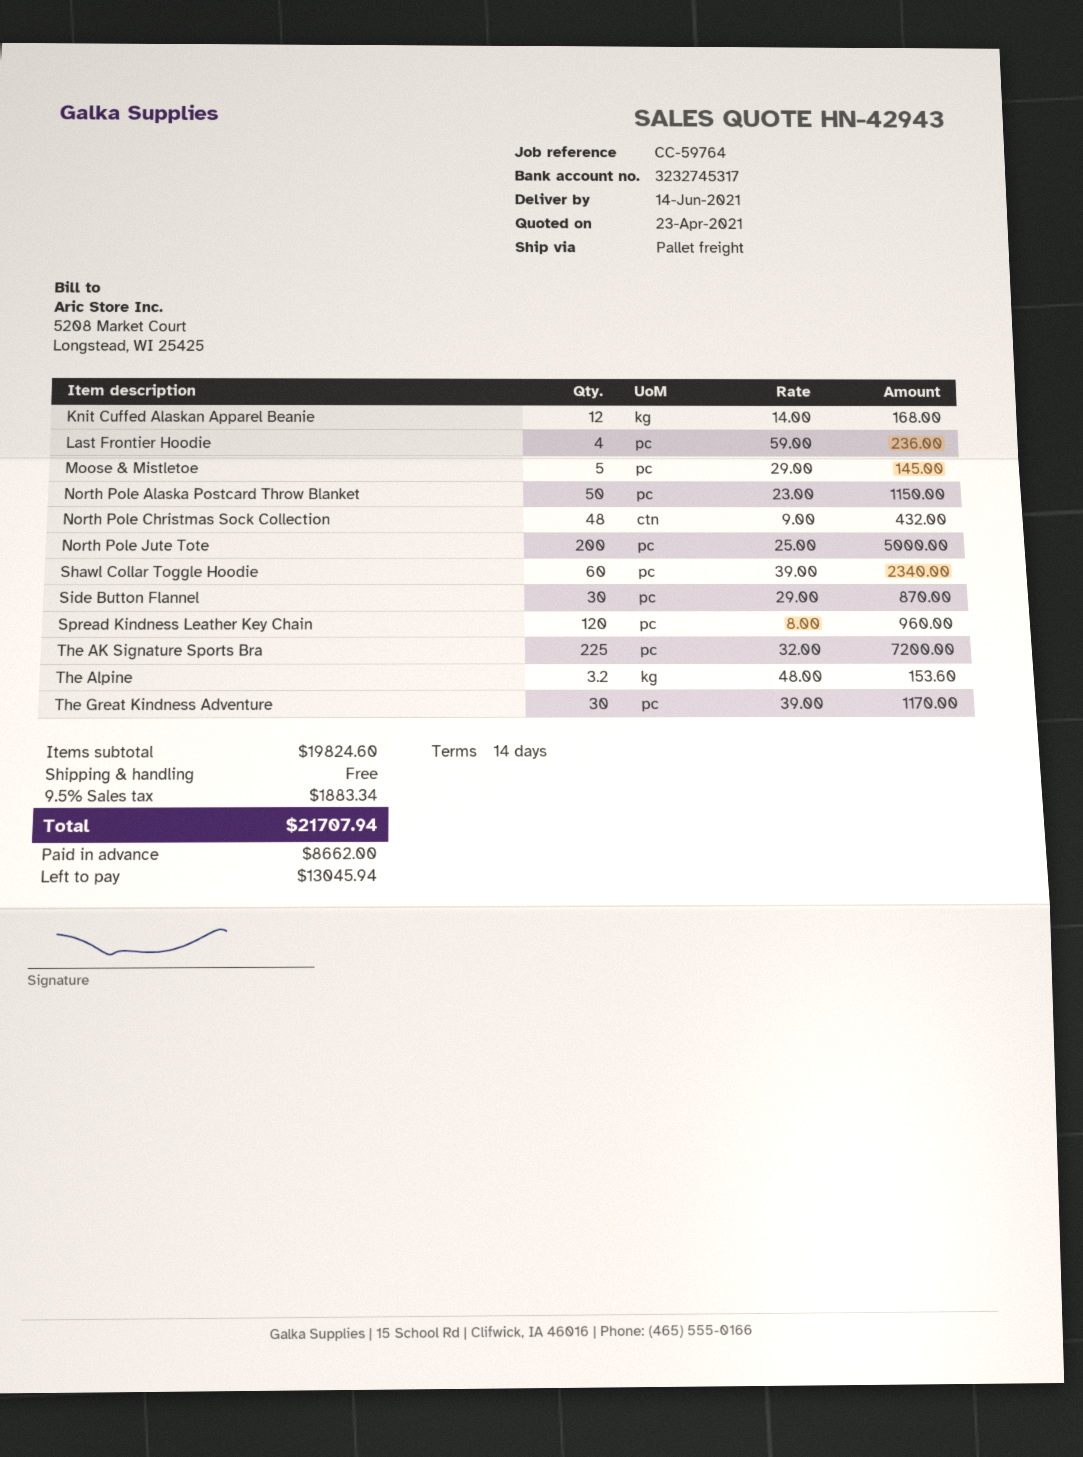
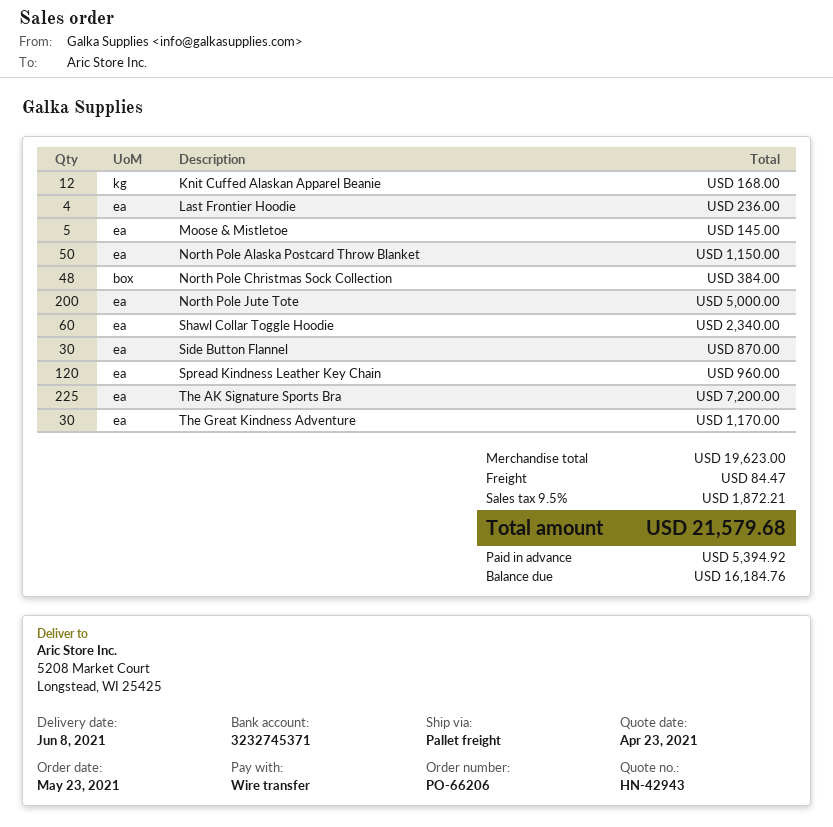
delivery date: 2021-06-14 -> 2021-06-08
bank account: 3232745317 -> 3232745371
North Pole Christmas Sock Collection: 48 for 432.00 -> 48 for 384.00
The Alpine: 3.2 for 153.60 -> none
subtotal: 19824.60 -> 19623.00
shipping: 0.00 -> 84.47
tax: 9.5% = 1883.34 -> 9.5% = 1872.21
total: 21707.94 -> 21579.68
deposit: 8662.00 -> 5394.92
balance: 13045.94 -> 16184.76

